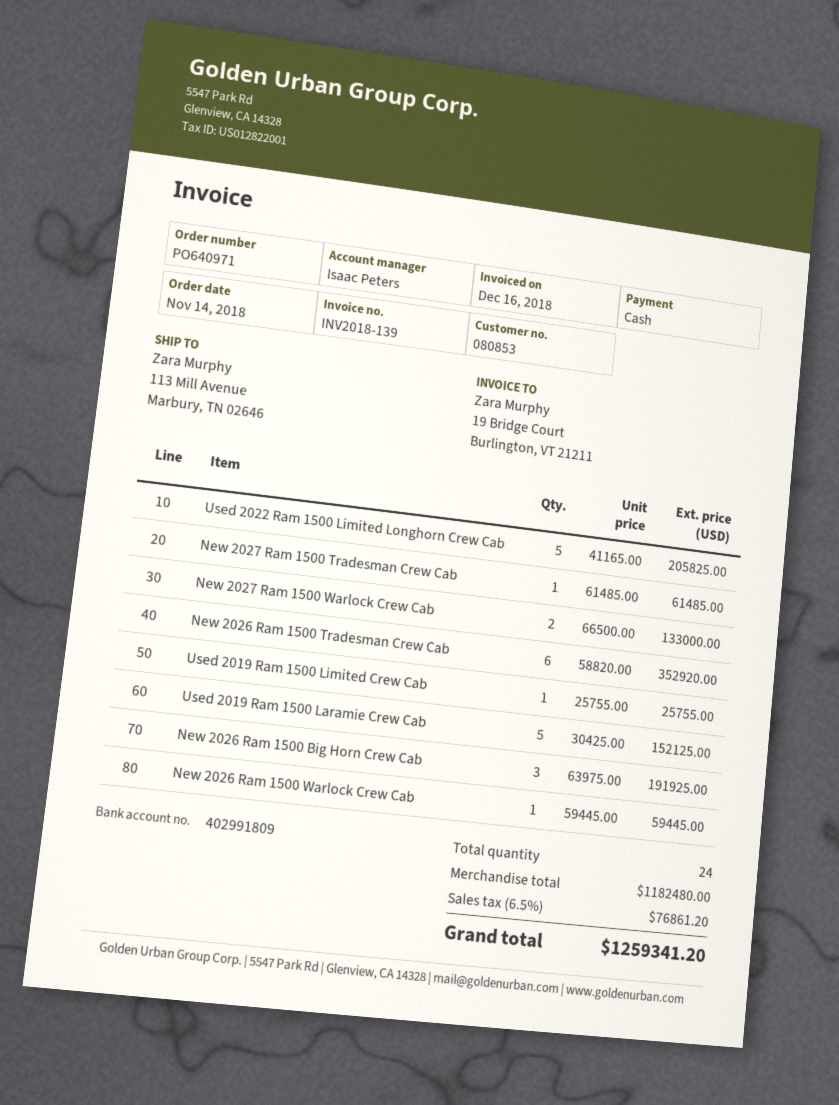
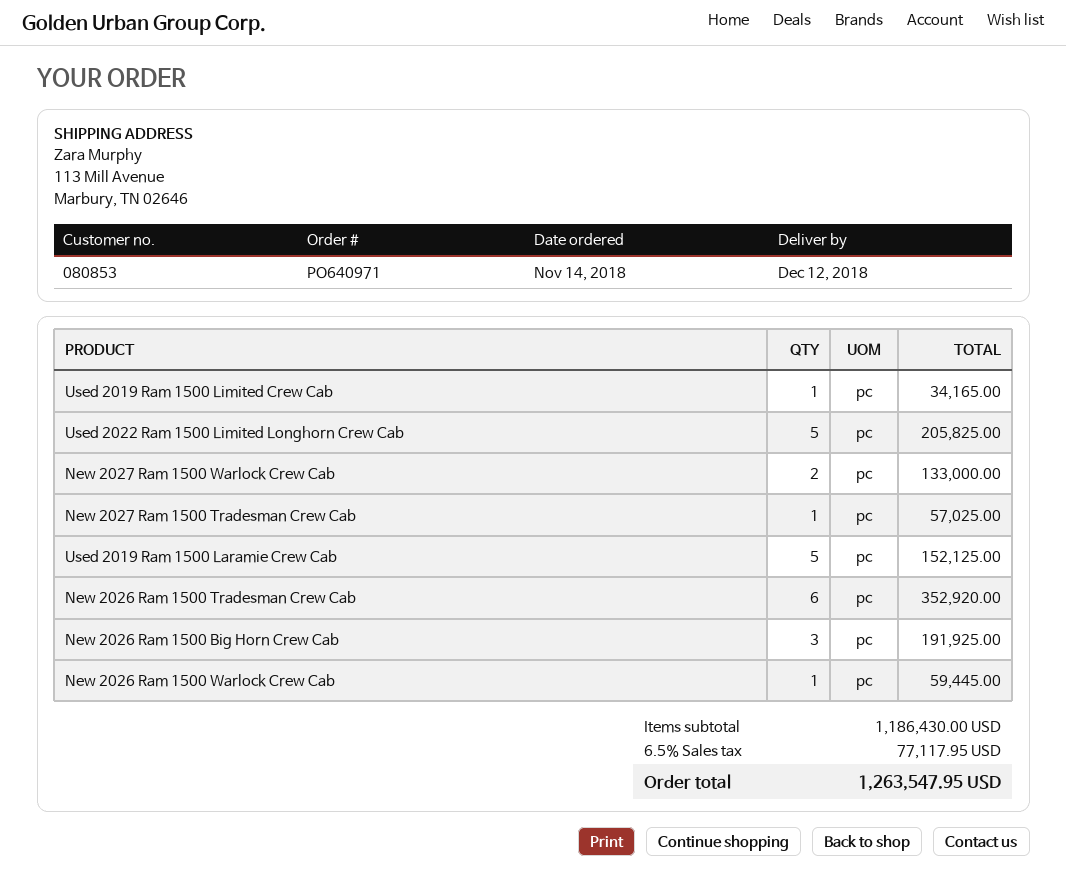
New 2027 Ram 1500 Tradesman Crew Cab: 1 for 61485.00 -> 1 for 57025.00
Used 2019 Ram 1500 Limited Crew Cab: 1 for 25755.00 -> 1 for 34165.00
subtotal: 1182480.00 -> 1186430.00
tax: 6.5% = 76861.20 -> 6.5% = 77117.95
total: 1259341.20 -> 1263547.95

